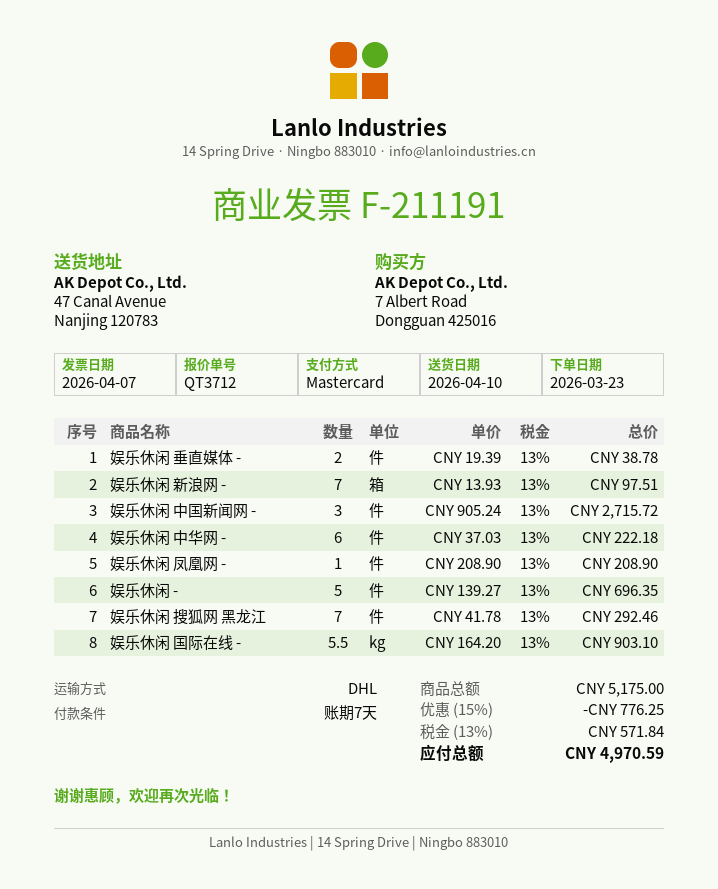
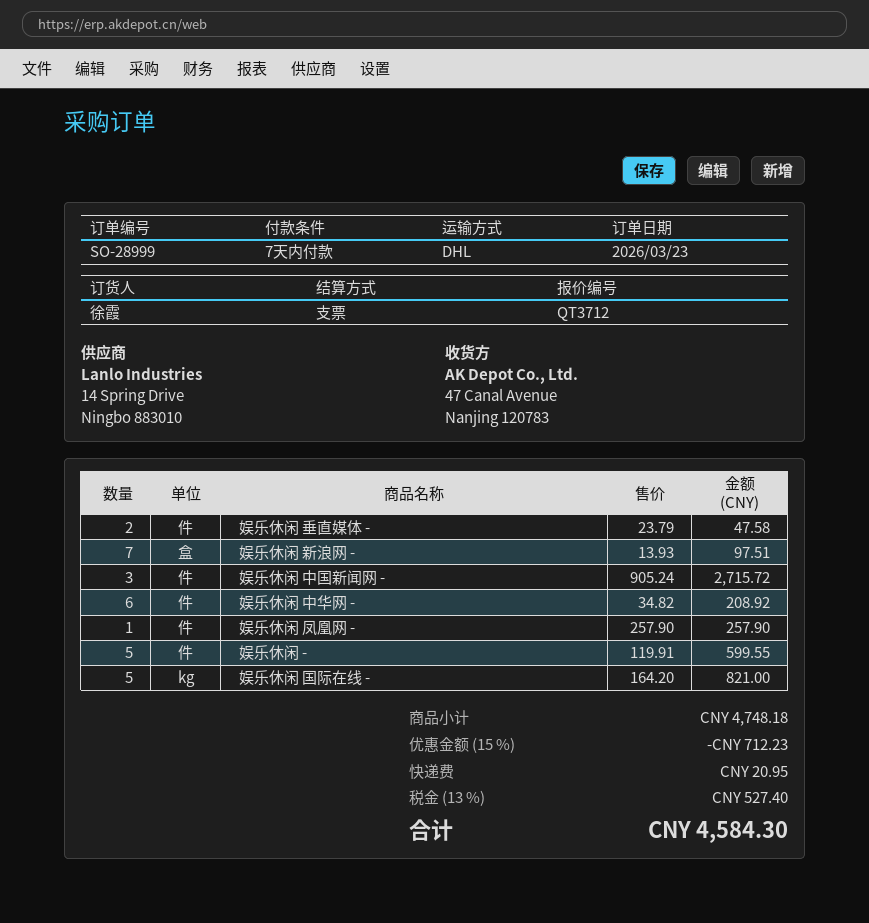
payment method: Mastercard -> cheque
娱乐休闲 垂直媒体 -: 2 x 19.39 = 38.78 -> 2 x 23.79 = 47.58
娱乐休闲 中华网 -: 6 x 37.03 = 222.18 -> 6 x 34.82 = 208.92
娱乐休闲 凤凰网 -: 1 x 208.90 = 208.90 -> 1 x 257.90 = 257.90
娱乐休闲 -: 5 x 139.27 = 696.35 -> 5 x 119.91 = 599.55
娱乐休闲 搜狐网 黑龙江: 7 x 41.78 = 292.46 -> none
娱乐休闲 国际在线 -: 5.5 x 164.20 = 903.10 -> 5 x 164.20 = 821.00
subtotal: 5175.00 -> 4748.18
discount: 15% = 776.25 -> 15% = 712.23
shipping: none -> 20.95
tax: 13% = 571.84 -> 13% = 527.40
total: 4970.59 -> 4584.30

